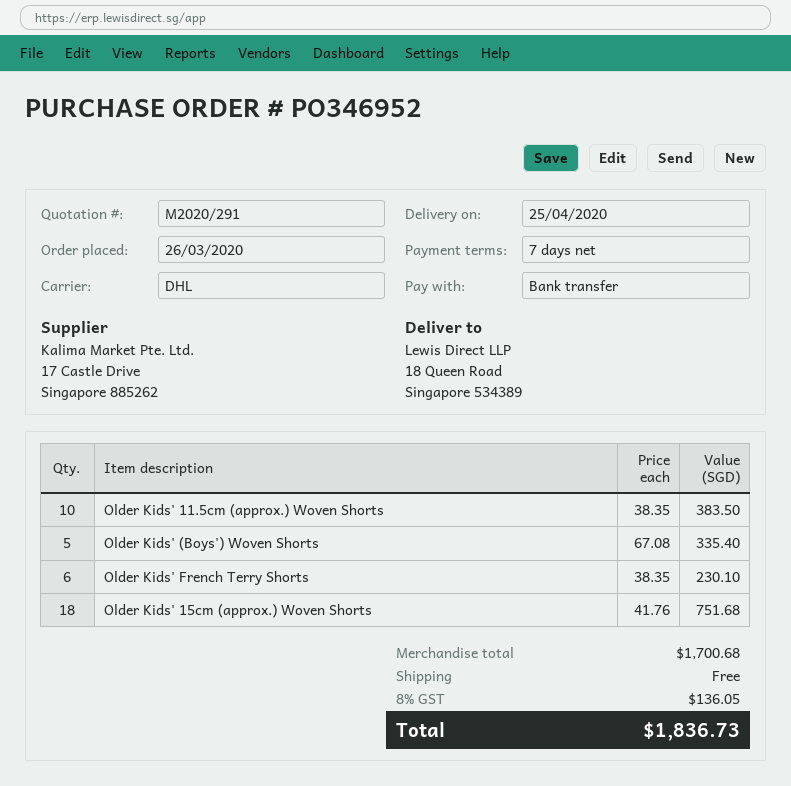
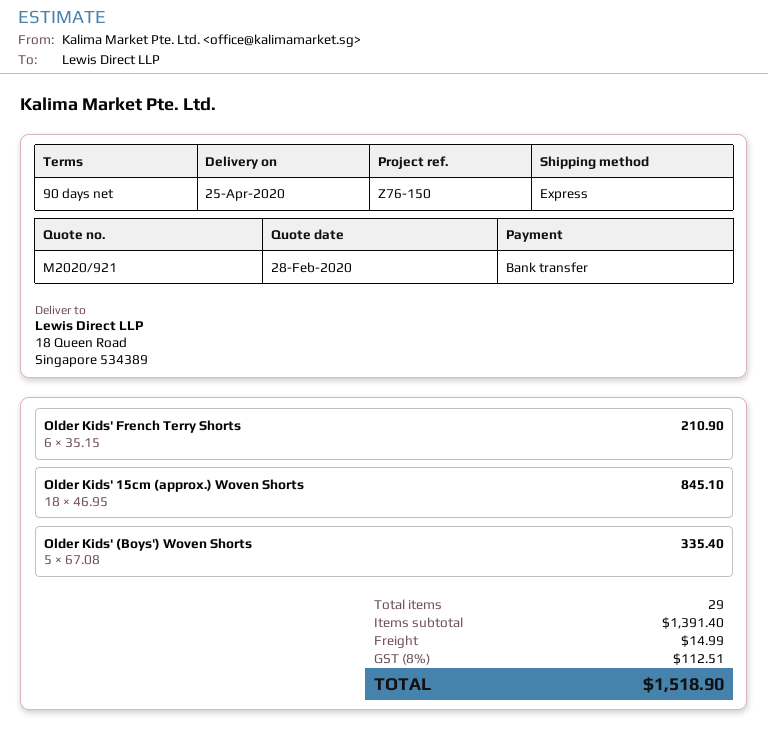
quote number: M2020/291 -> M2020/921
payment terms: 7 days -> 90 days
shipping method: DHL -> express
Older Kids' 11.5cm (approx.) Woven Shorts: 10 x 38.35 = 383.50 -> none
Older Kids' French Terry Shorts: 6 x 38.35 = 230.10 -> 6 x 35.15 = 210.90
Older Kids' 15cm (approx.) Woven Shorts: 18 x 41.76 = 751.68 -> 18 x 46.95 = 845.10
subtotal: 1700.68 -> 1391.40
shipping: 0.00 -> 14.99
tax: 8% = 136.05 -> 8% = 112.51
total: 1836.73 -> 1518.90

